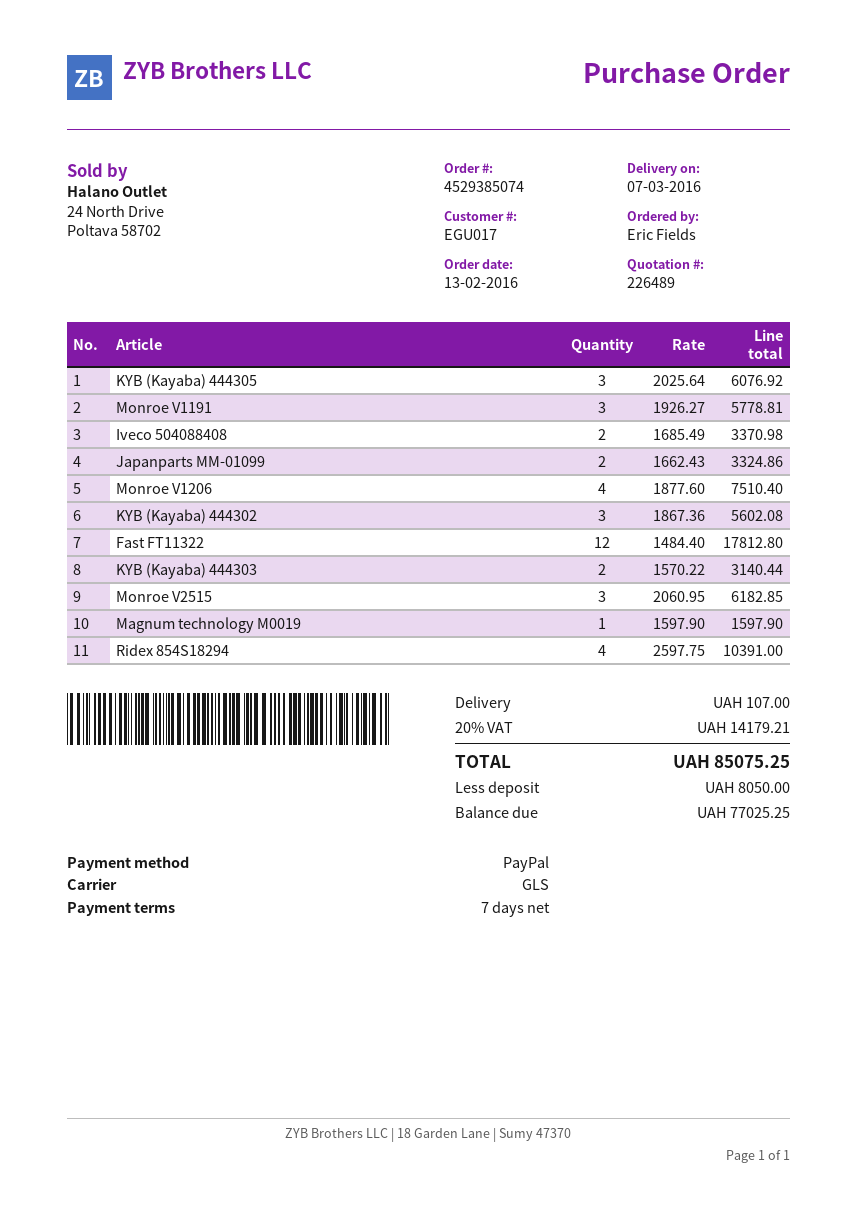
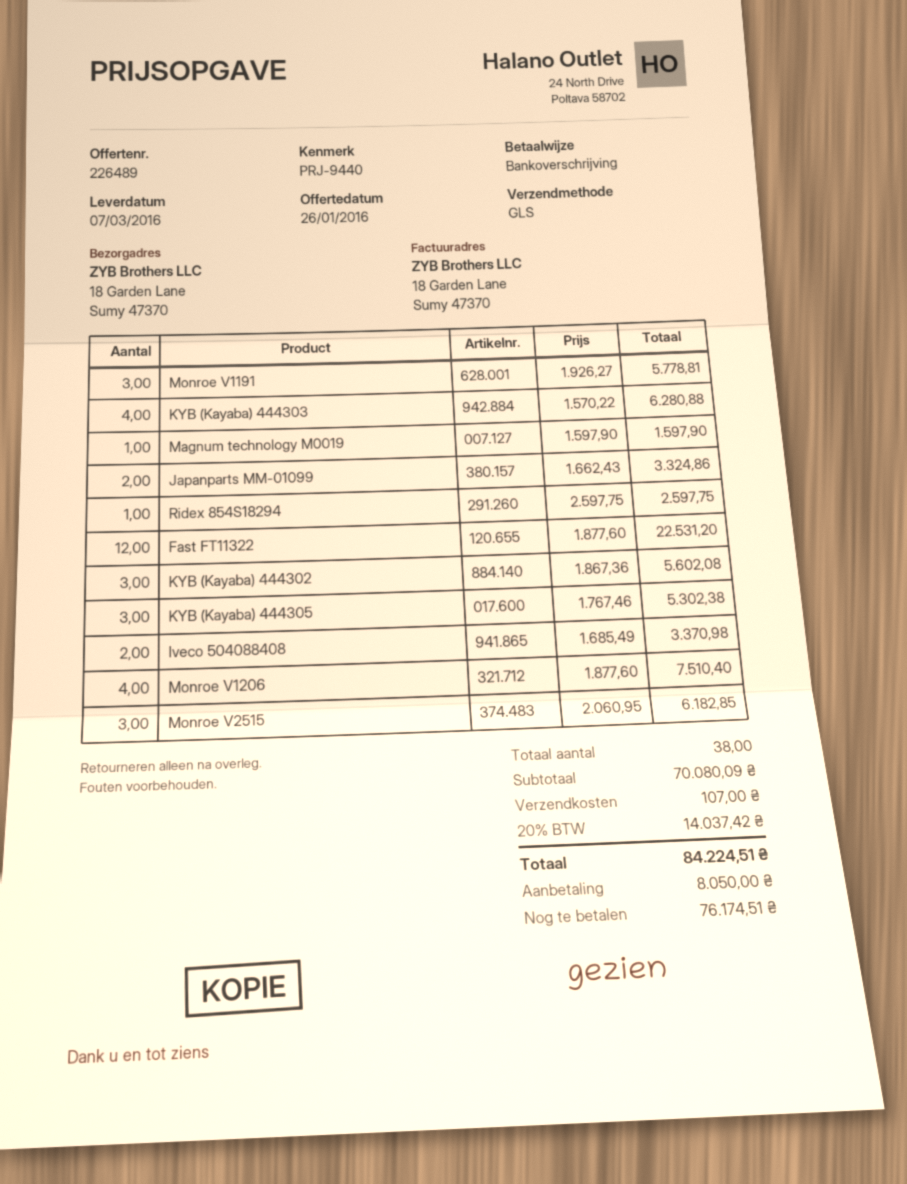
payment method: PayPal -> bank transfer
KYB (Kayaba) 444305: 3 x 2025.64 = 6076.92 -> 3 x 1767.46 = 5302.38
Fast FT11322: 12 x 1484.40 = 17812.80 -> 12 x 1877.60 = 22531.20
KYB (Kayaba) 444303: 2 x 1570.22 = 3140.44 -> 4 x 1570.22 = 6280.88
Ridex 854S18294: 4 x 2597.75 = 10391.00 -> 1 x 2597.75 = 2597.75
tax: 20% = 14179.21 -> 20% = 14037.42
total: 85075.25 -> 84224.51
balance: 77025.25 -> 76174.51

